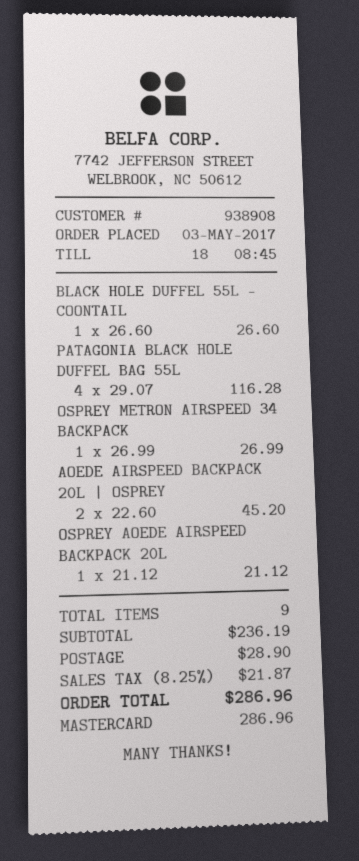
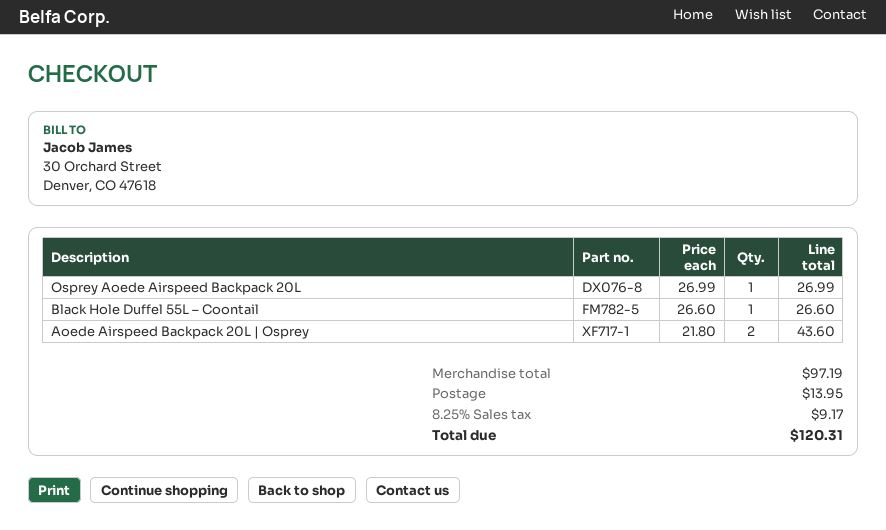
PATAGONIA BLACK HOLE DUFFEL BAG 55L: 4 x 29.07 = 116.28 -> none
OSPREY METRON AIRSPEED 34 BACKPACK: 1 x 26.99 = 26.99 -> none
AOEDE AIRSPEED BACKPACK 20L | OSPREY: 2 x 22.60 = 45.20 -> 2 x 21.80 = 43.60
OSPREY AOEDE AIRSPEED BACKPACK 20L: 1 x 21.12 = 21.12 -> 1 x 26.99 = 26.99
subtotal: 236.19 -> 97.19
shipping: 28.90 -> 13.95
tax: 8.25% = 21.87 -> 8.25% = 9.17
total: 286.96 -> 120.31

